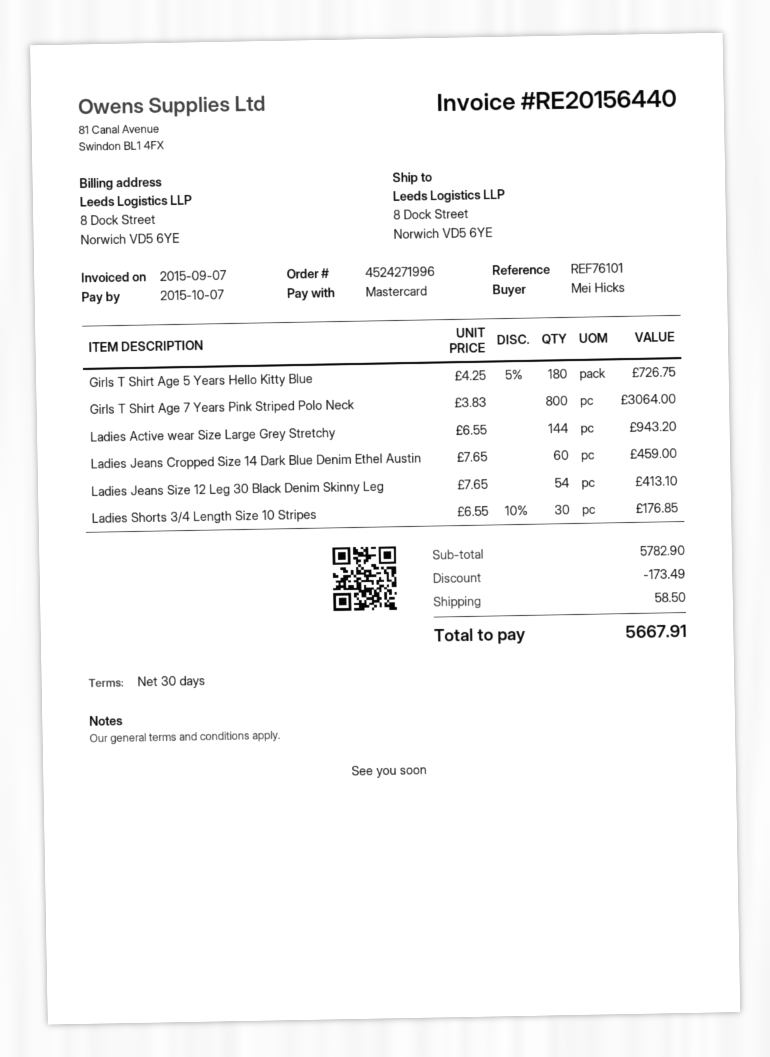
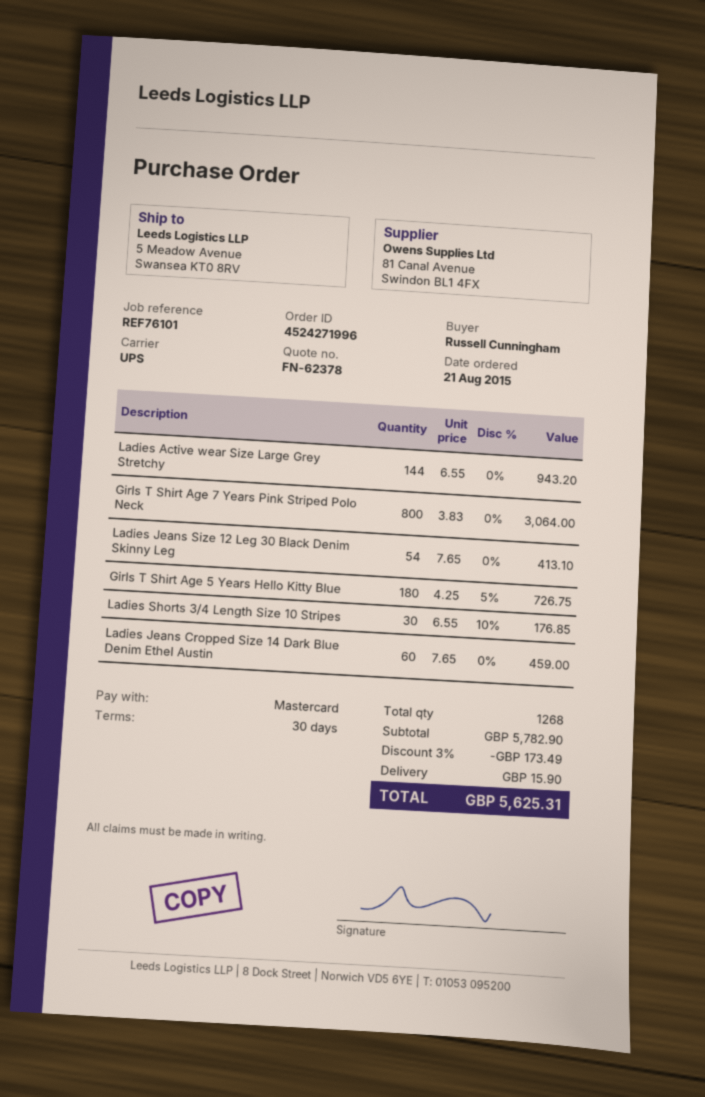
ordered by: Mei Hicks -> Russell Cunningham
ship to: 8 Dock Street, Norwich VD5 6YE -> 5 Meadow Avenue, Swansea KT0 8RV
shipping: 58.50 -> 15.90
total: 5667.91 -> 5625.31

